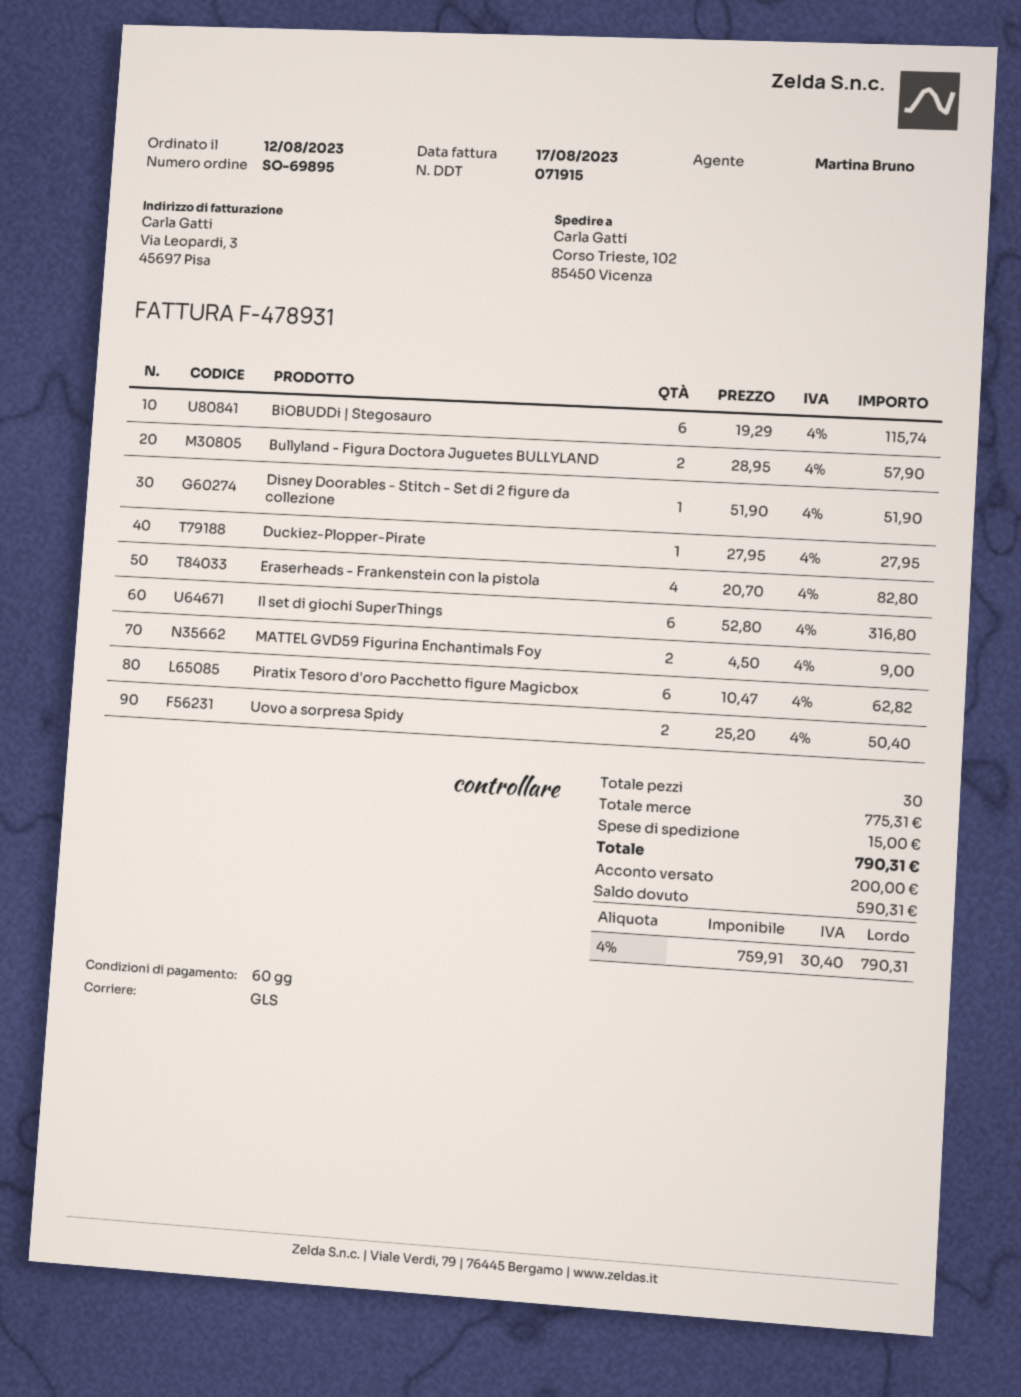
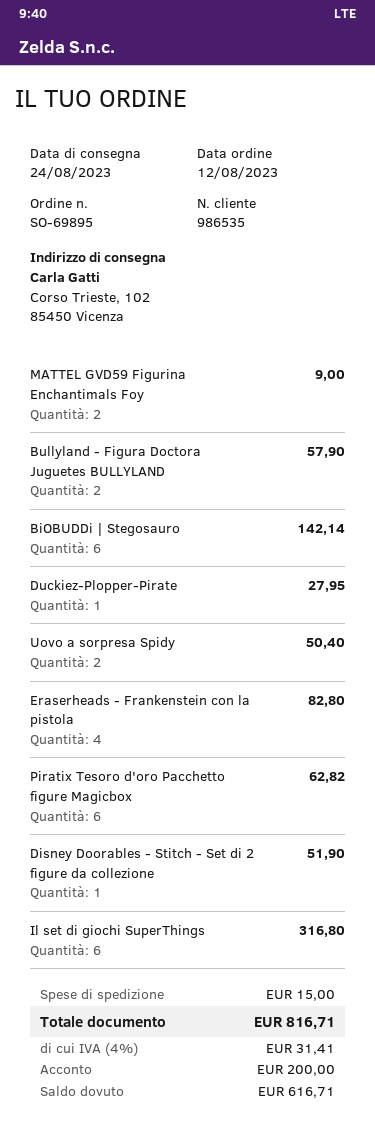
BiOBUDDi | Stegosauro: 6 for 115.74 -> 6 for 142.14
tax: 4% = 30.40 -> 4% = 31.41
total: 790.31 -> 816.71
balance: 590.31 -> 616.71

